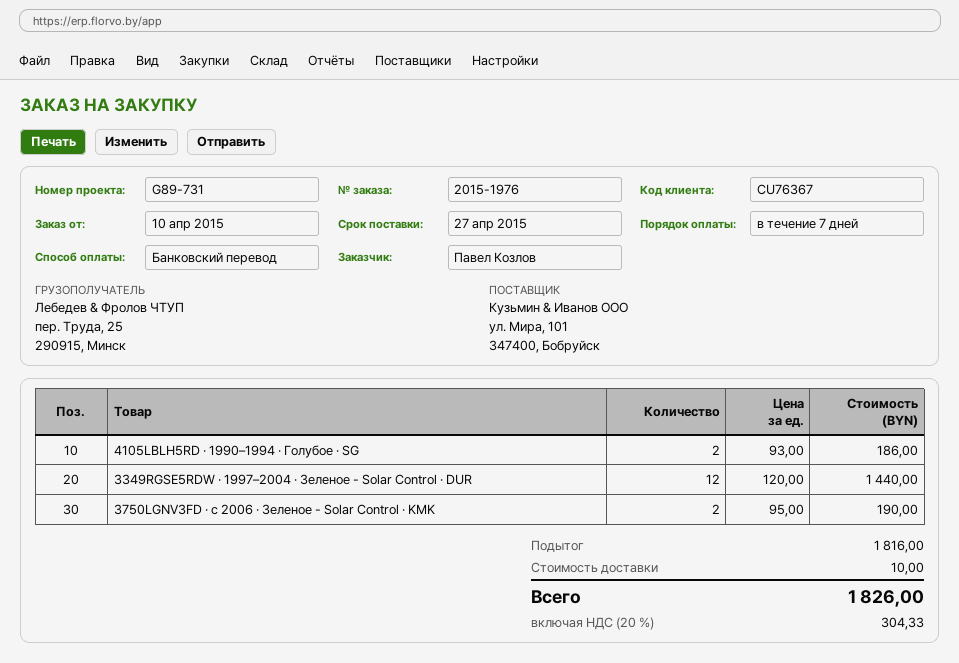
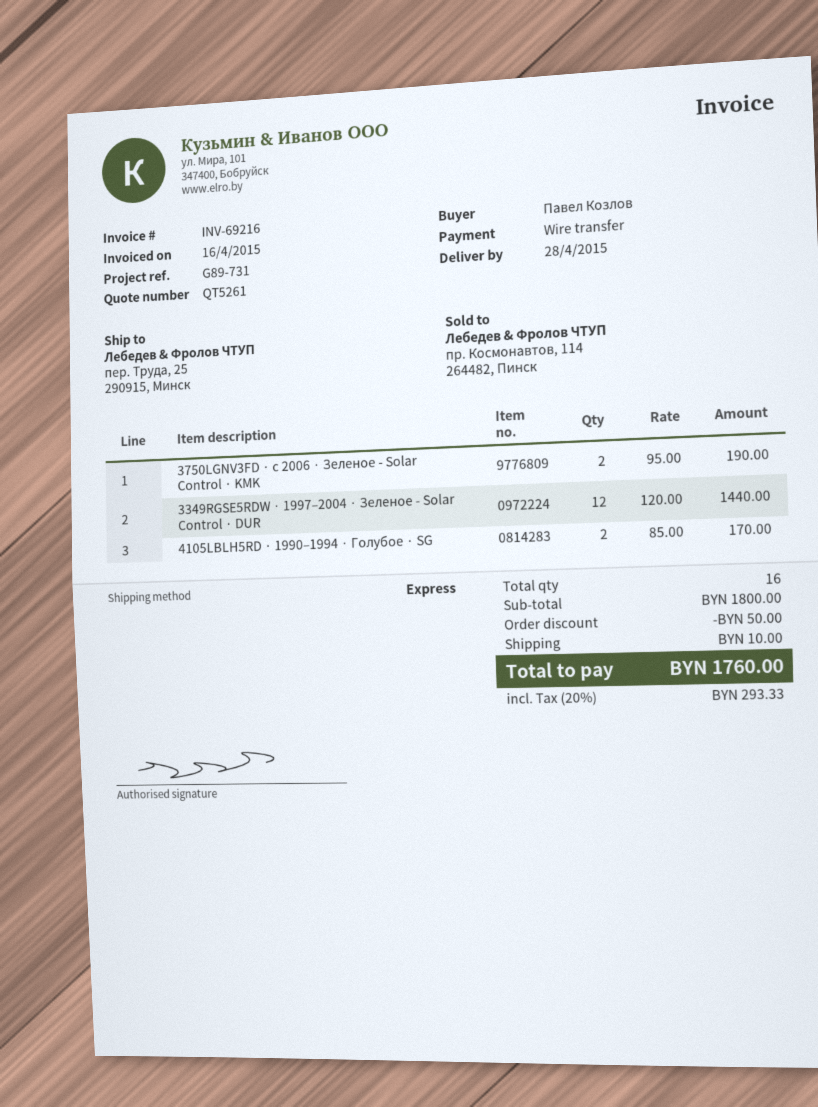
delivery date: 2015-04-27 -> 2015-04-28
4105LBLH5RD · 1990–1994 · Голубое · SG: 2 x 93.00 = 186.00 -> 2 x 85.00 = 170.00
subtotal: 1816.00 -> 1800.00
discount: none -> 50.00
tax: 20% = 304.33 -> 20% = 293.33
total: 1826.00 -> 1760.00

